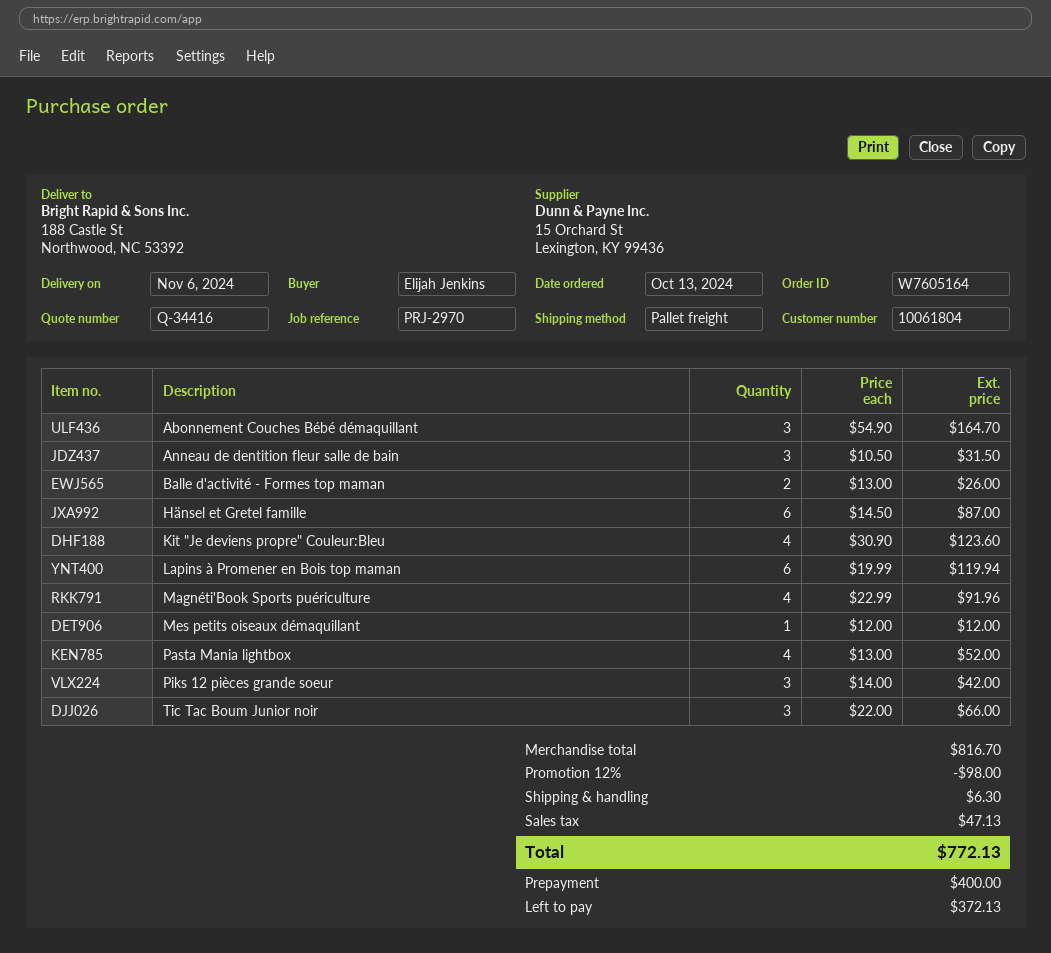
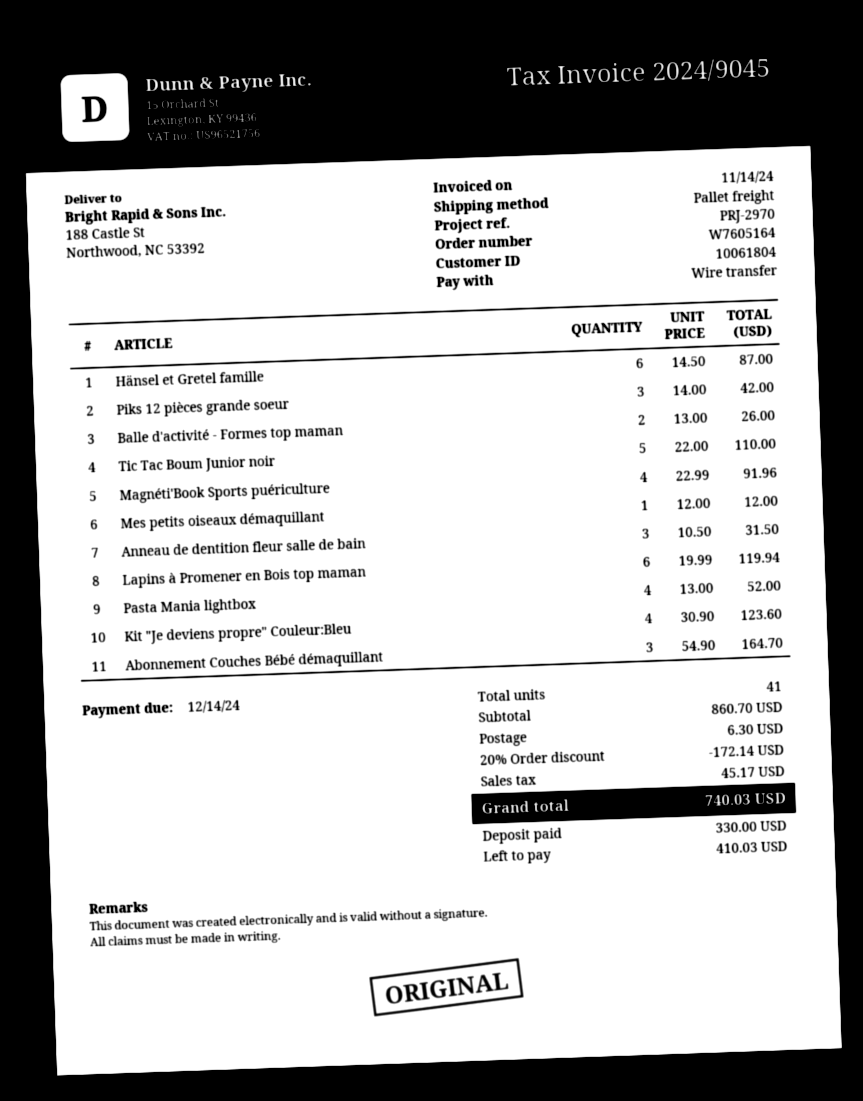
Tic Tac Boum Junior noir: 3 x 22.00 = 66.00 -> 5 x 22.00 = 110.00
subtotal: 816.70 -> 860.70
discount: 12% = 98.00 -> 20% = 172.14
tax: 47.13 -> 45.17
total: 772.13 -> 740.03
deposit: 400.00 -> 330.00
balance: 372.13 -> 410.03

